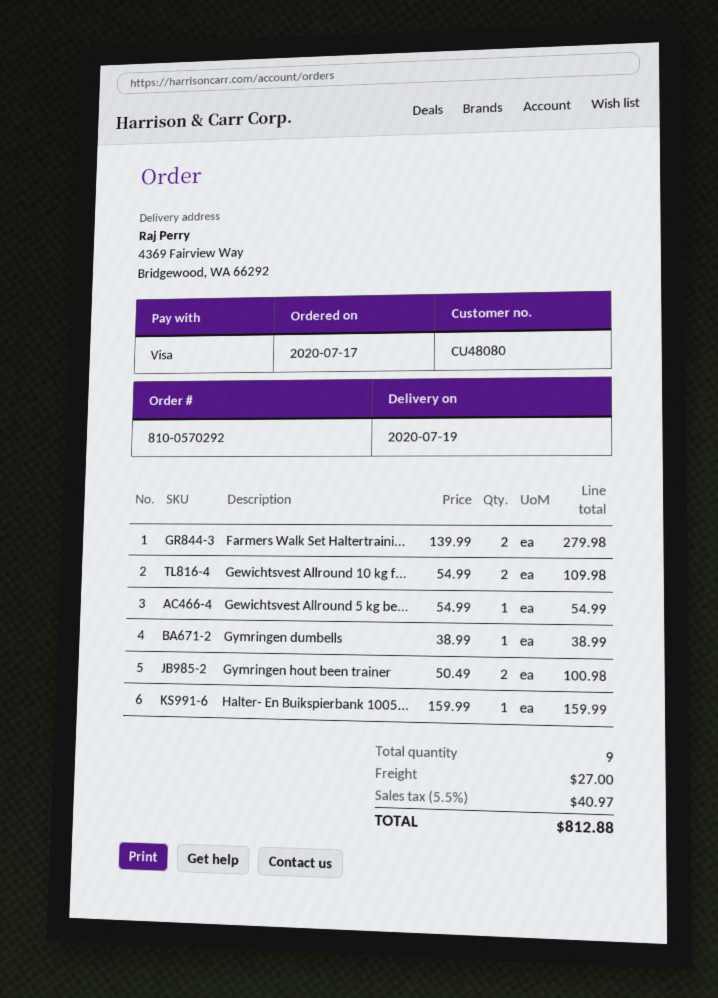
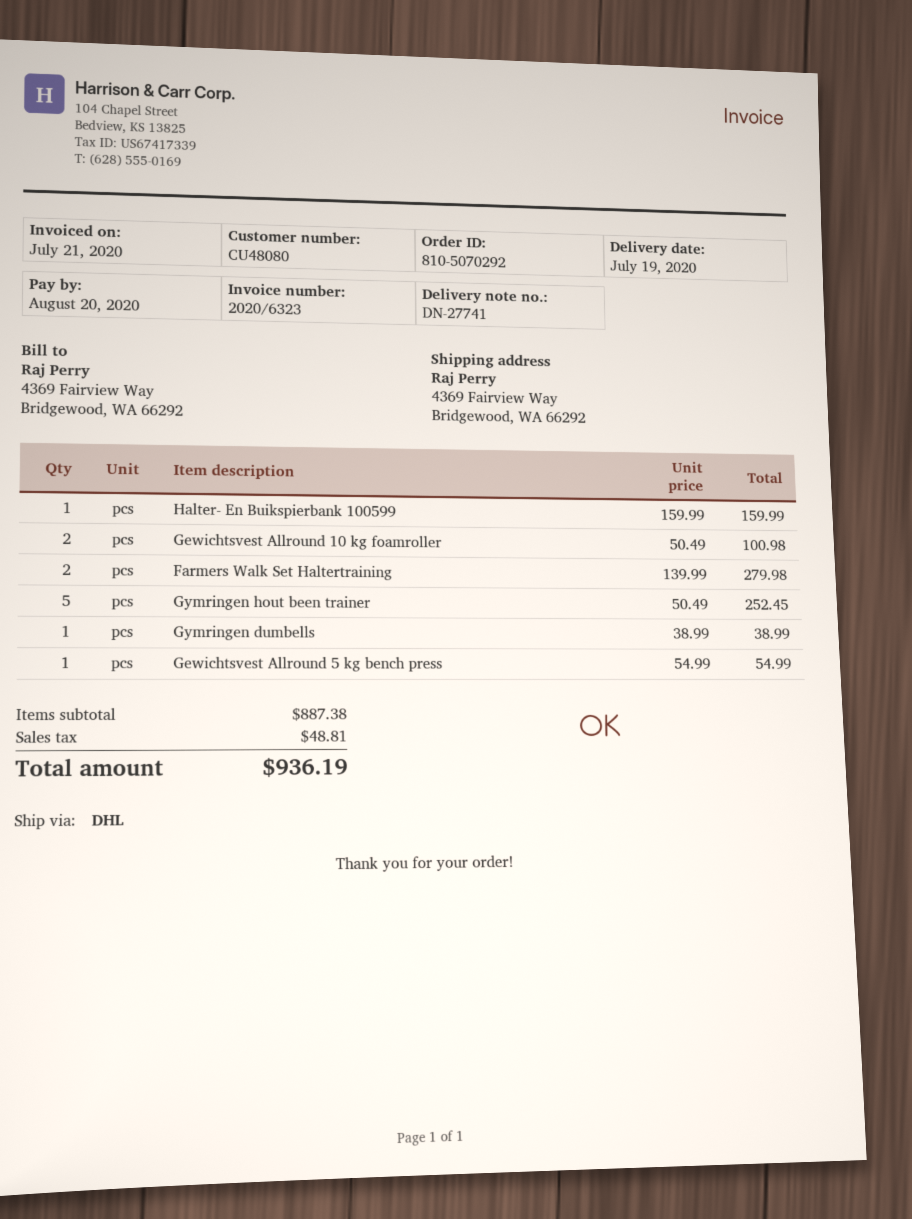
order number: 810-0570292 -> 810-5070292
Gewichtsvest Allround 10 kg f...: 2 x 54.99 = 109.98 -> 2 x 50.49 = 100.98
Gymringen hout been trainer: 2 x 50.49 = 100.98 -> 5 x 50.49 = 252.45
shipping: 27.00 -> none
tax: 40.97 -> 48.81
total: 812.88 -> 936.19

